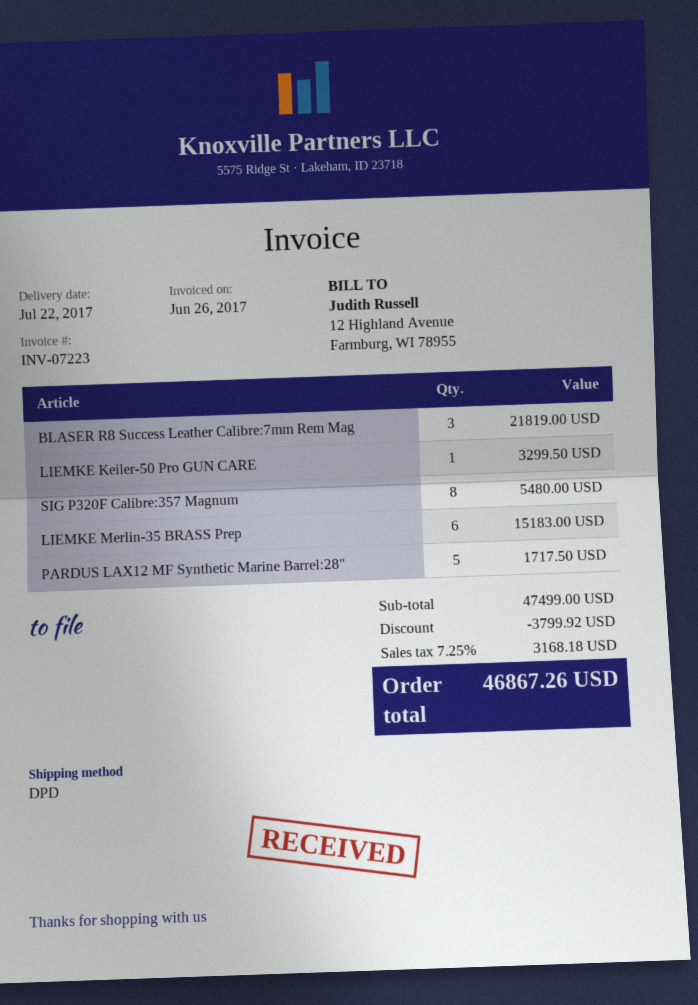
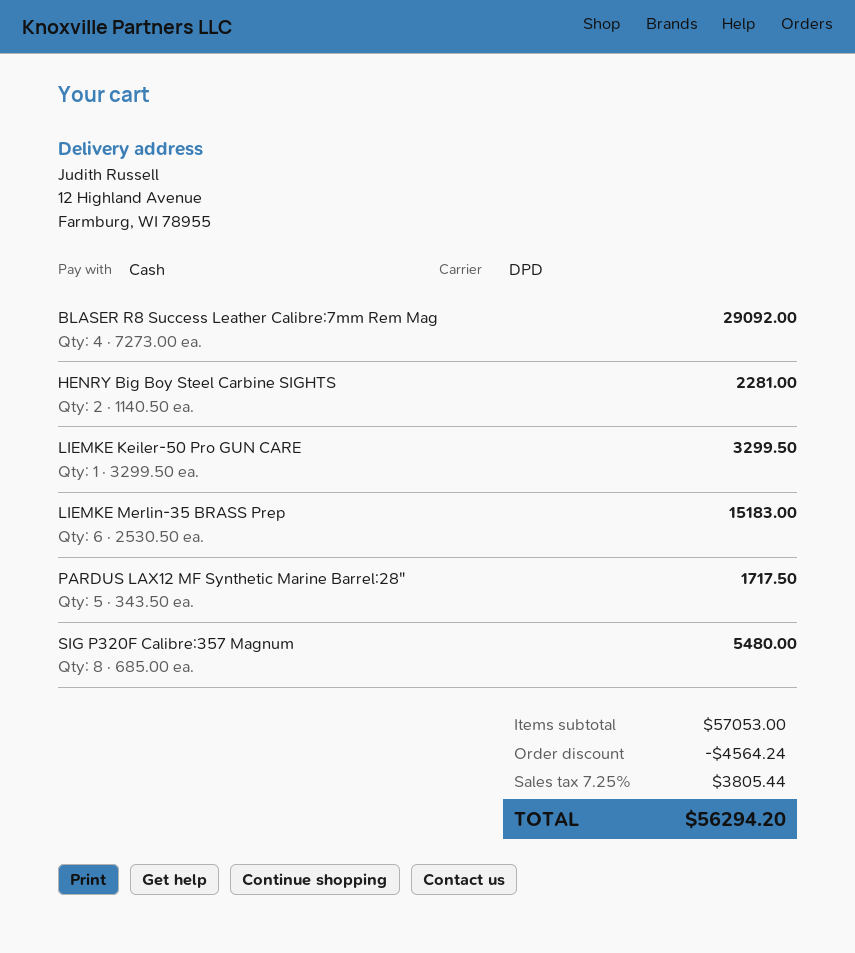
BLASER R8 Success Leather Calibre:7mm Rem Mag: 3 for 21819.00 -> 4 for 29092.00
HENRY Big Boy Steel Carbine SIGHTS: none -> 2 for 2281.00
subtotal: 47499.00 -> 57053.00
discount: 3799.92 -> 4564.24
tax: 7.25% = 3168.18 -> 7.25% = 3805.44
total: 46867.26 -> 56294.20

